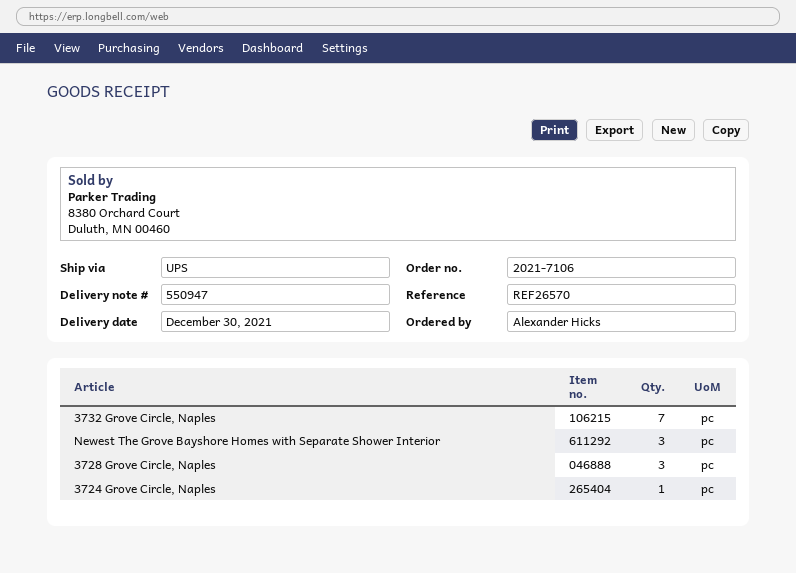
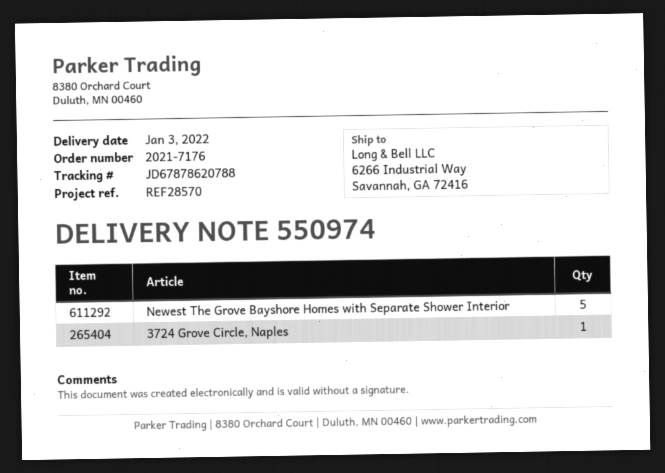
order number: 2021-7106 -> 2021-7176
delivery note number: 550947 -> 550974
delivery date: 2021-12-30 -> 2022-01-03
reference: REF26570 -> REF28570
3732 Grove Circle, Naples: 7 -> none
Newest The Grove Bayshore Homes with Separate Shower Interior: 3 -> 5
3728 Grove Circle, Naples: 3 -> none

